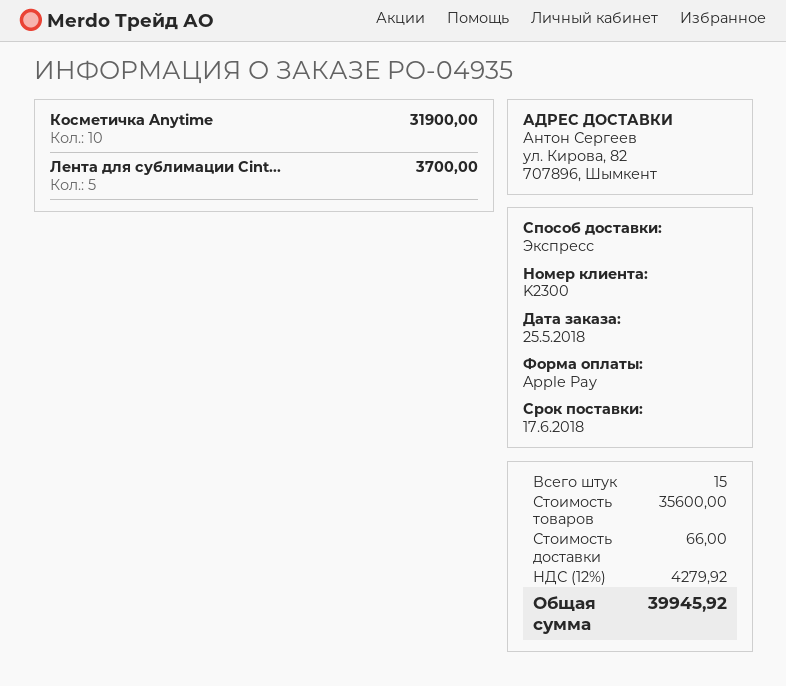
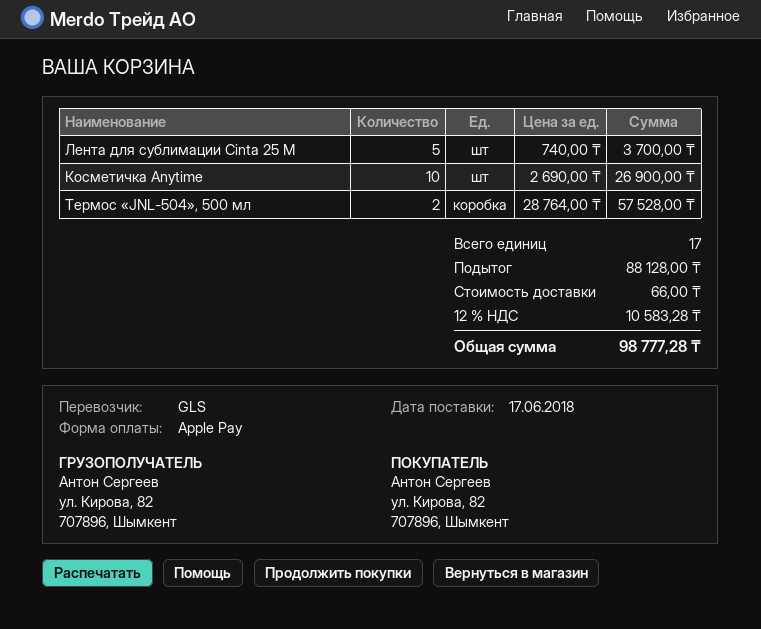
shipping method: express -> GLS
Косметичка Anytime: 10 for 31900.00 -> 10 for 26900.00
Термос «JNL-504», 500 мл: none -> 2 for 57528.00
total quantity: 15 -> 17
subtotal: 35600.00 -> 88128.00
tax: 12% = 4279.92 -> 12% = 10583.28
total: 39945.92 -> 98777.28

